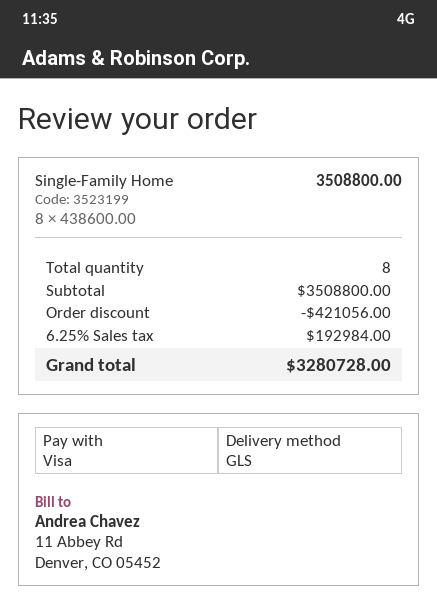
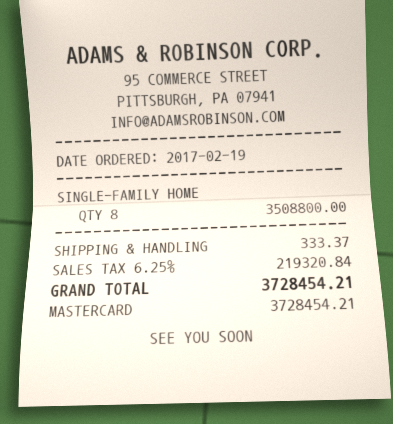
payment method: Visa -> Mastercard
discount: 421056.00 -> none
shipping: none -> 333.37
tax: 6.25% = 192984.00 -> 6.25% = 219320.84
total: 3280728.00 -> 3728454.21

